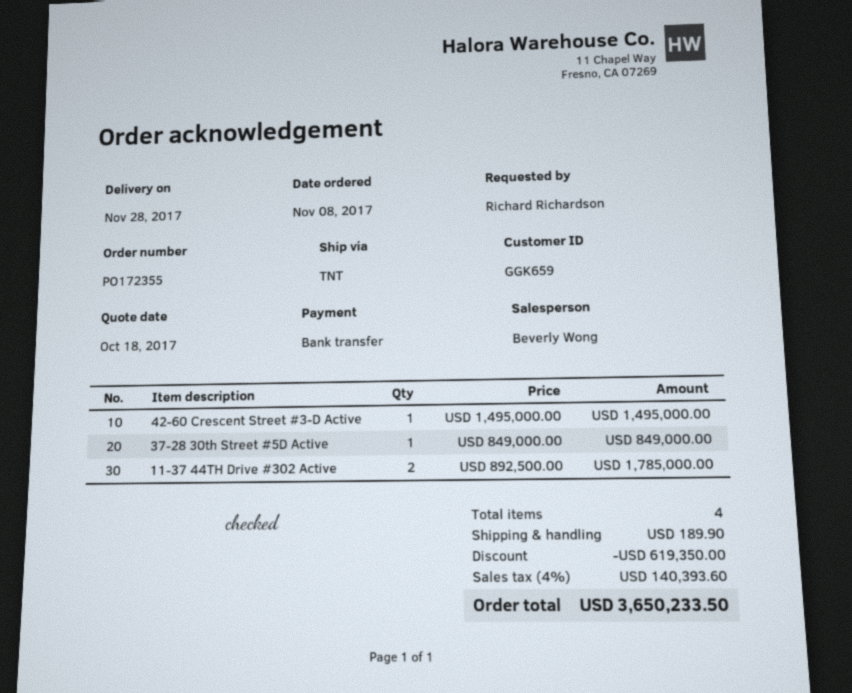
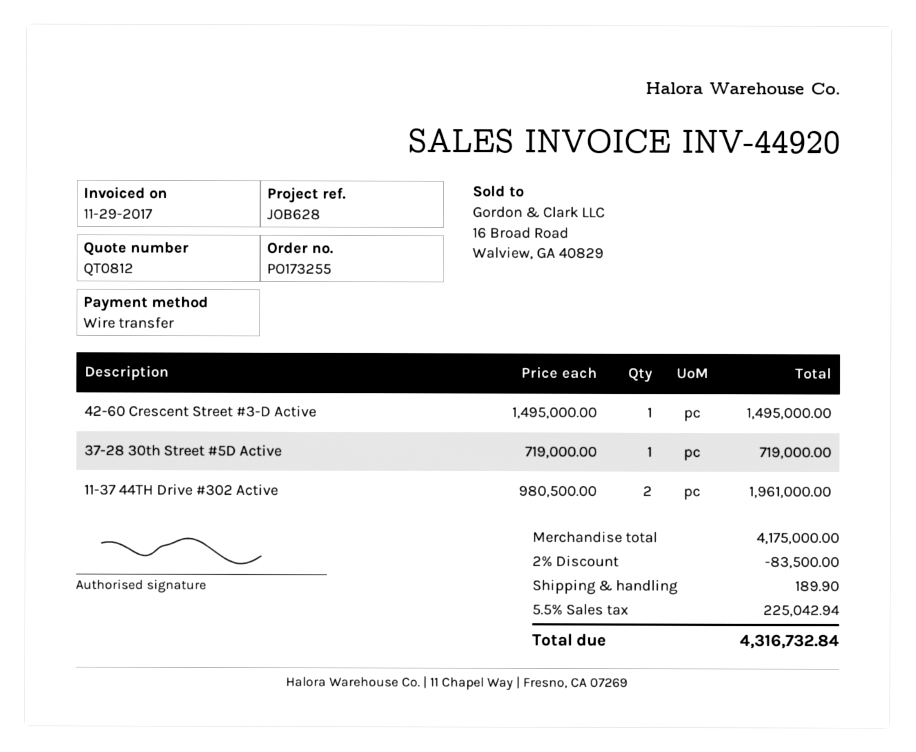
order number: PO172355 -> PO173255
37-28 30th Street #5D Active: 1 x 849000.00 = 849000.00 -> 1 x 719000.00 = 719000.00
11-37 44TH Drive #302 Active: 2 x 892500.00 = 1785000.00 -> 2 x 980500.00 = 1961000.00
discount: 619350.00 -> 83500.00
tax: 4% = 140393.60 -> 5.5% = 225042.94
total: 3650233.50 -> 4316732.84

